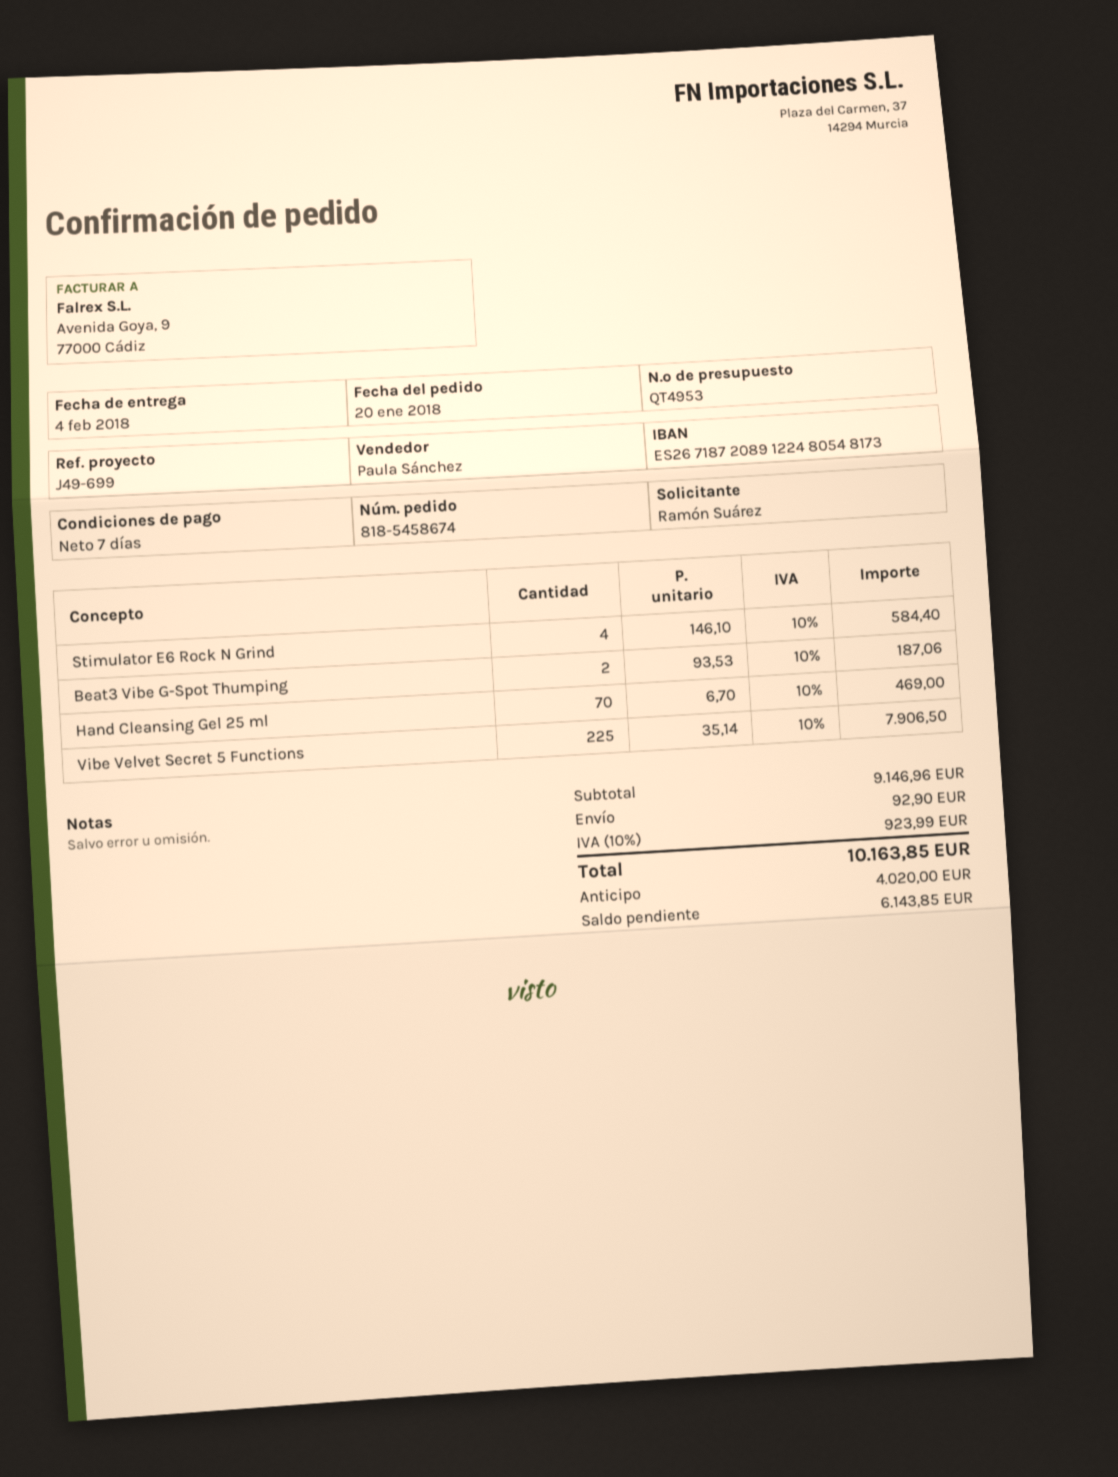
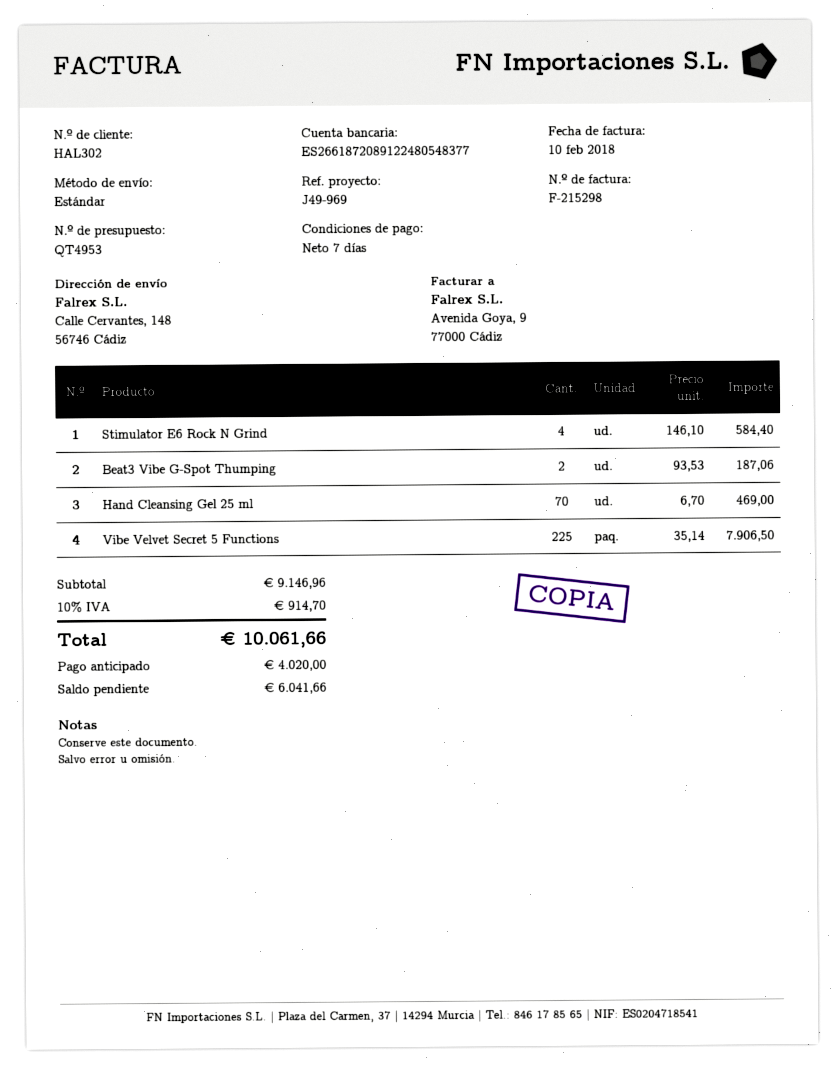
reference: J49-699 -> J49-969
bank account: ES2671872089122480548173 -> ES2661872089122480548377
shipping: 92.90 -> none
tax: 10% = 923.99 -> 10% = 914.70
total: 10163.85 -> 10061.66
balance: 6143.85 -> 6041.66

